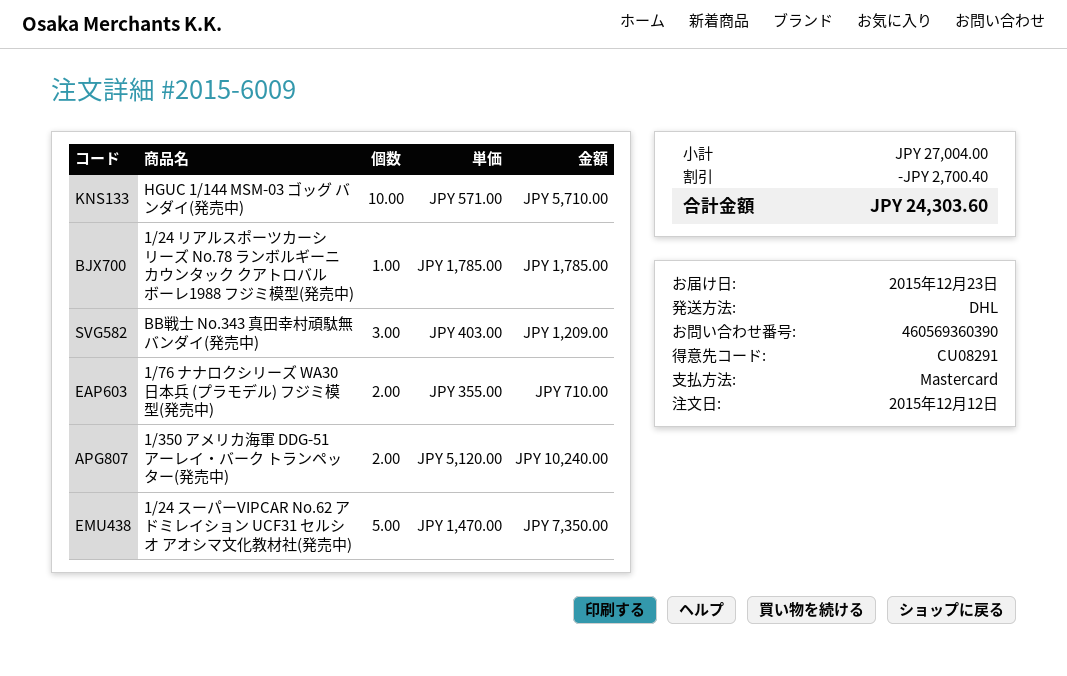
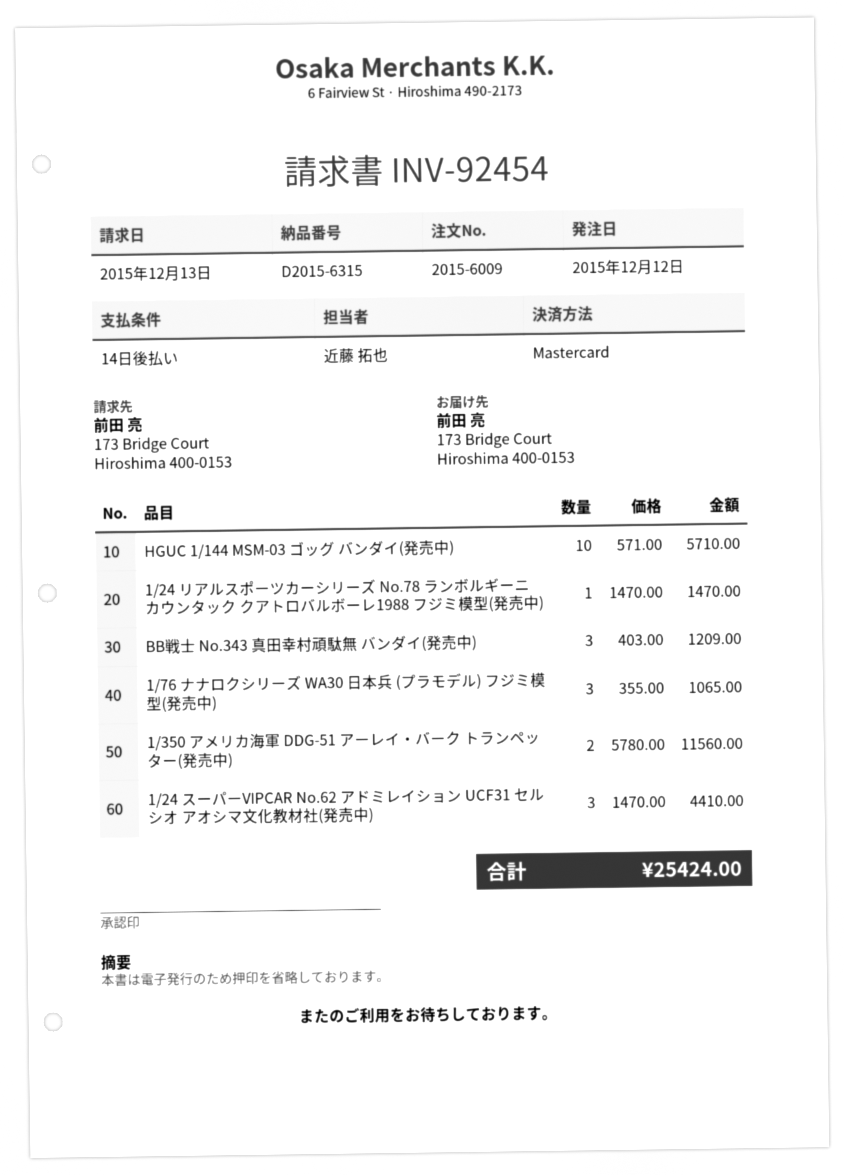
1/24 リアルスポーツカーシリーズ No.78 ランボルギーニ カウンタック クアトロバルボーレ1988 フジミ模型(発売中): 1 x 1785.00 = 1785.00 -> 1 x 1470.00 = 1470.00
1/76 ナナロクシリーズ WA30 日本兵 (プラモデル) フジミ模型(発売中): 2 x 355.00 = 710.00 -> 3 x 355.00 = 1065.00
1/350 アメリカ海軍 DDG-51 アーレイ・バーク トランペッター(発売中): 2 x 5120.00 = 10240.00 -> 2 x 5780.00 = 11560.00
1/24 スーパーVIPCAR No.62 アドミレイション UCF31 セルシオ アオシマ文化教材社(発売中): 5 x 1470.00 = 7350.00 -> 3 x 1470.00 = 4410.00
discount: 2700.40 -> none
total: 24303.60 -> 25424.00

